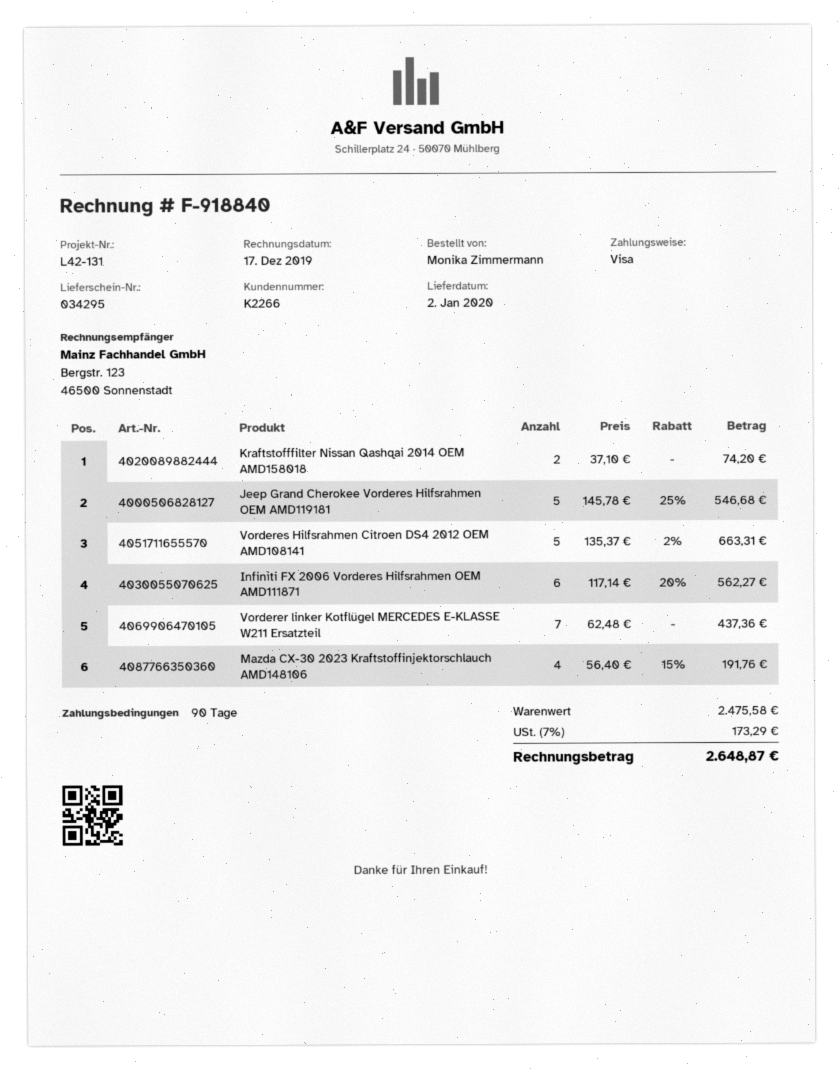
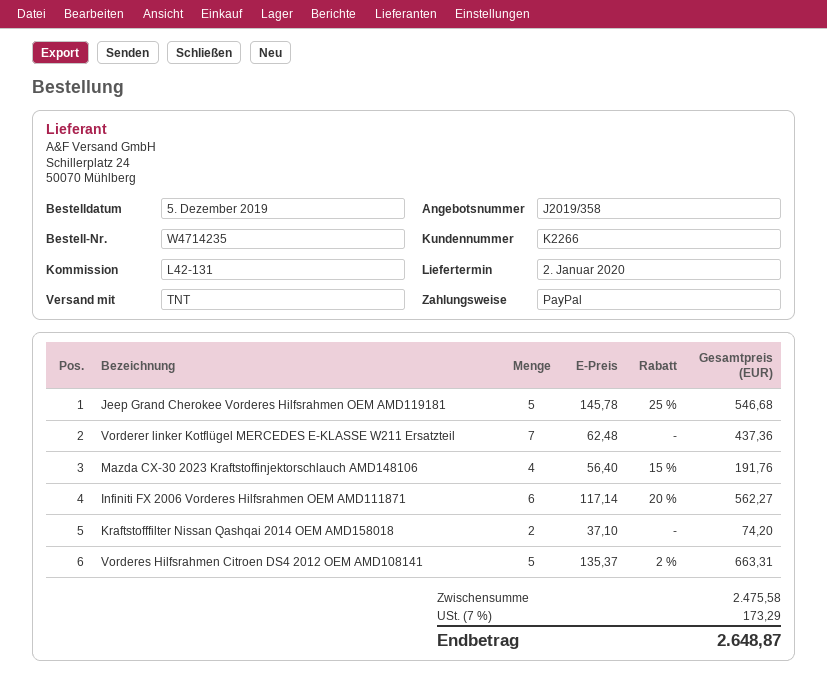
payment method: Visa -> PayPal

